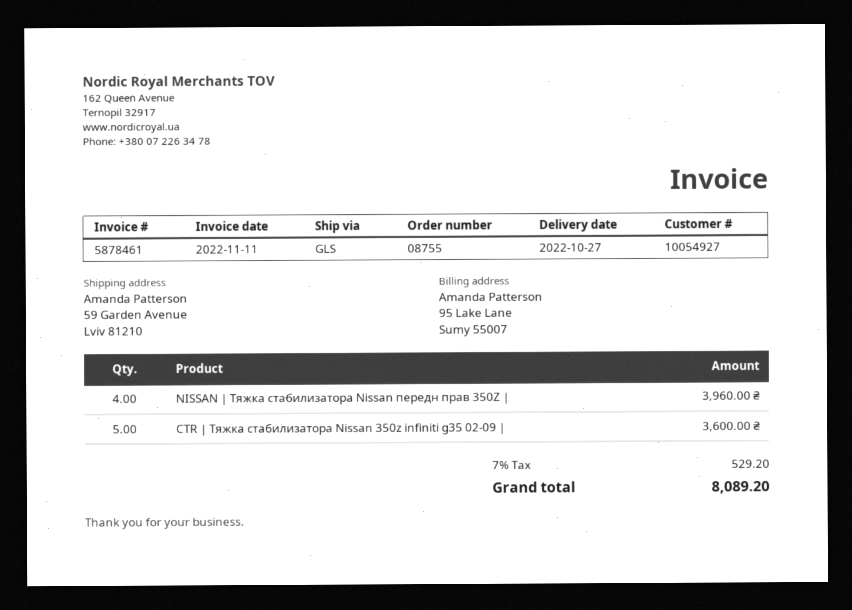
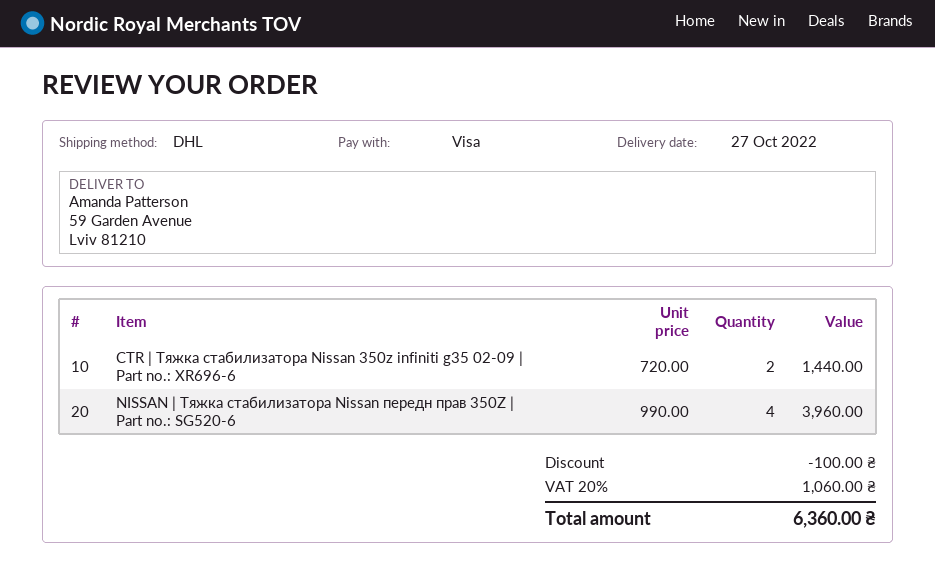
shipping method: GLS -> DHL
CTR | Тяжка стабилизатора Nissan 350z infiniti g35 02-09 |: 5 for 3600.00 -> 2 for 1440.00
discount: none -> 100.00
tax: 7% = 529.20 -> 20% = 1060.00
total: 8089.20 -> 6360.00

